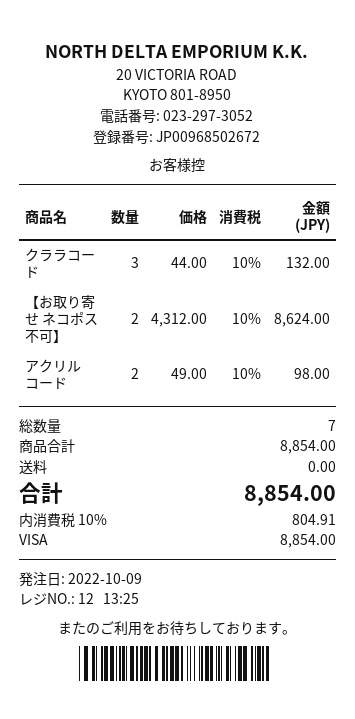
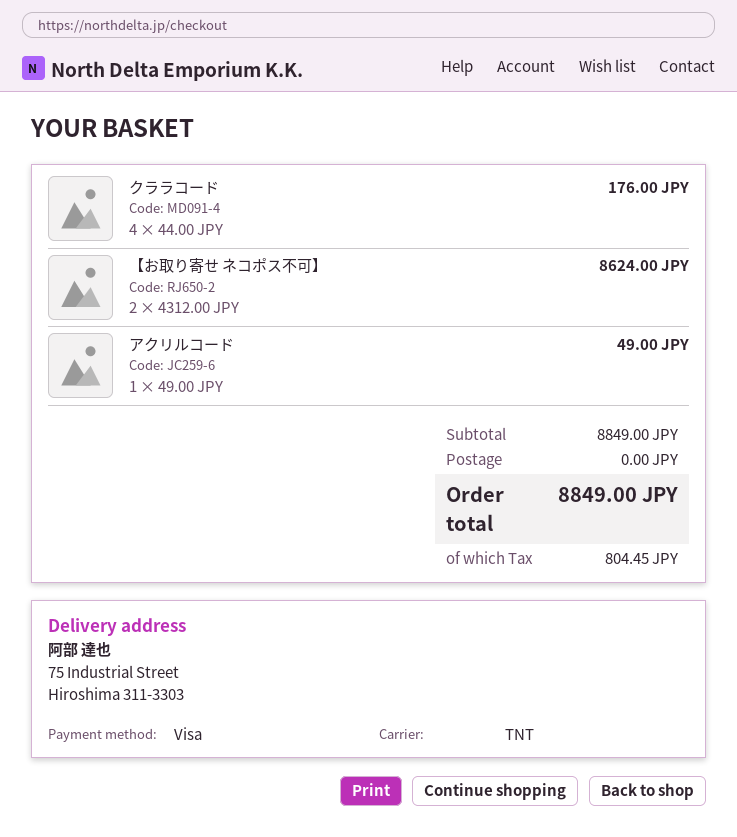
クララコード: 3 x 44.00 = 132.00 -> 4 x 44.00 = 176.00
アクリルコード: 2 x 49.00 = 98.00 -> 1 x 49.00 = 49.00
subtotal: 8854.00 -> 8849.00
tax: 804.91 -> 804.45
total: 8854.00 -> 8849.00

